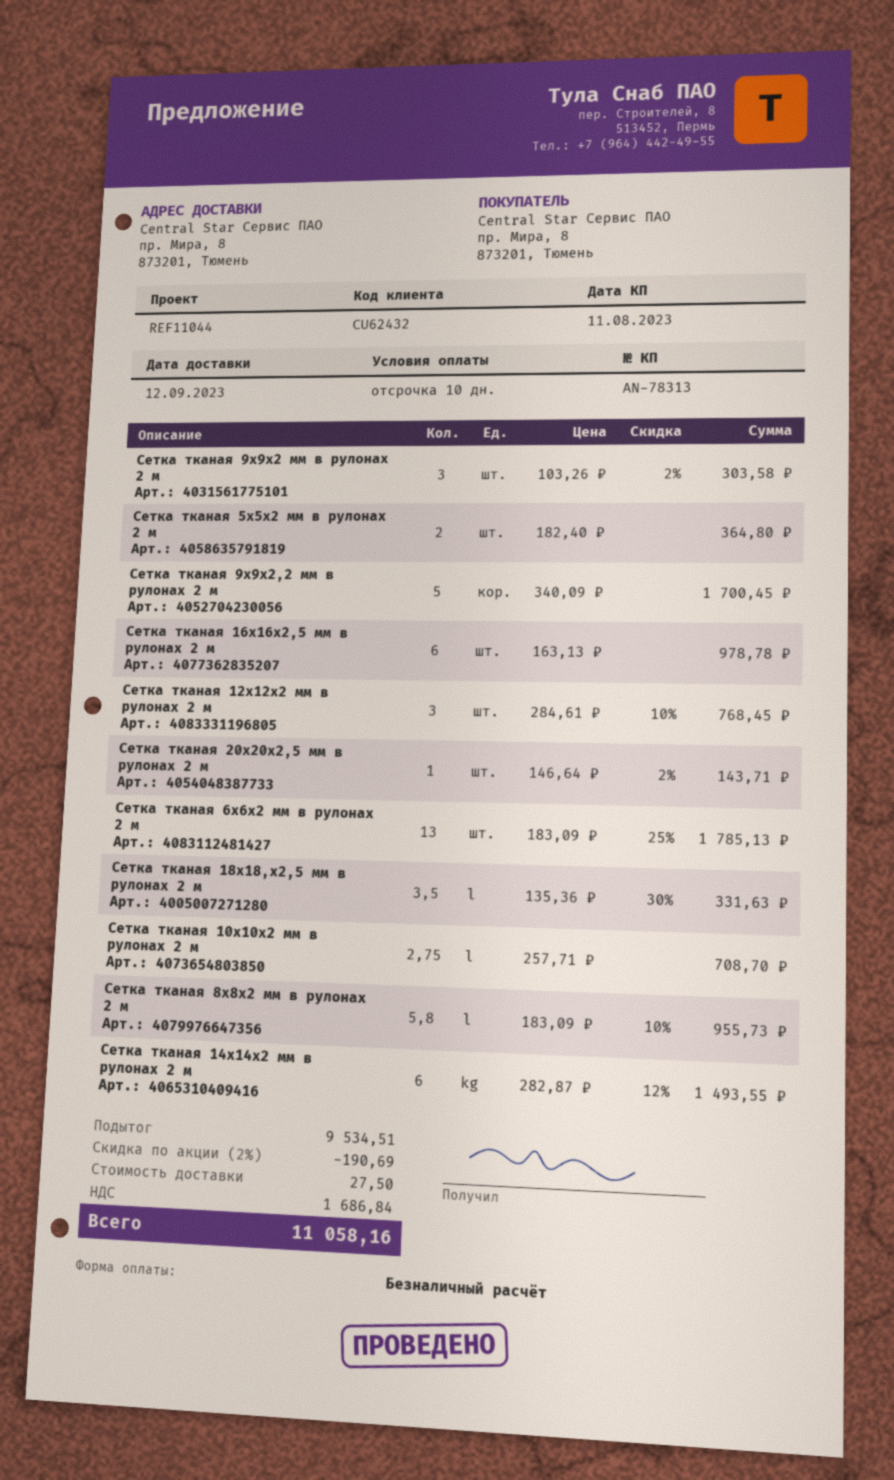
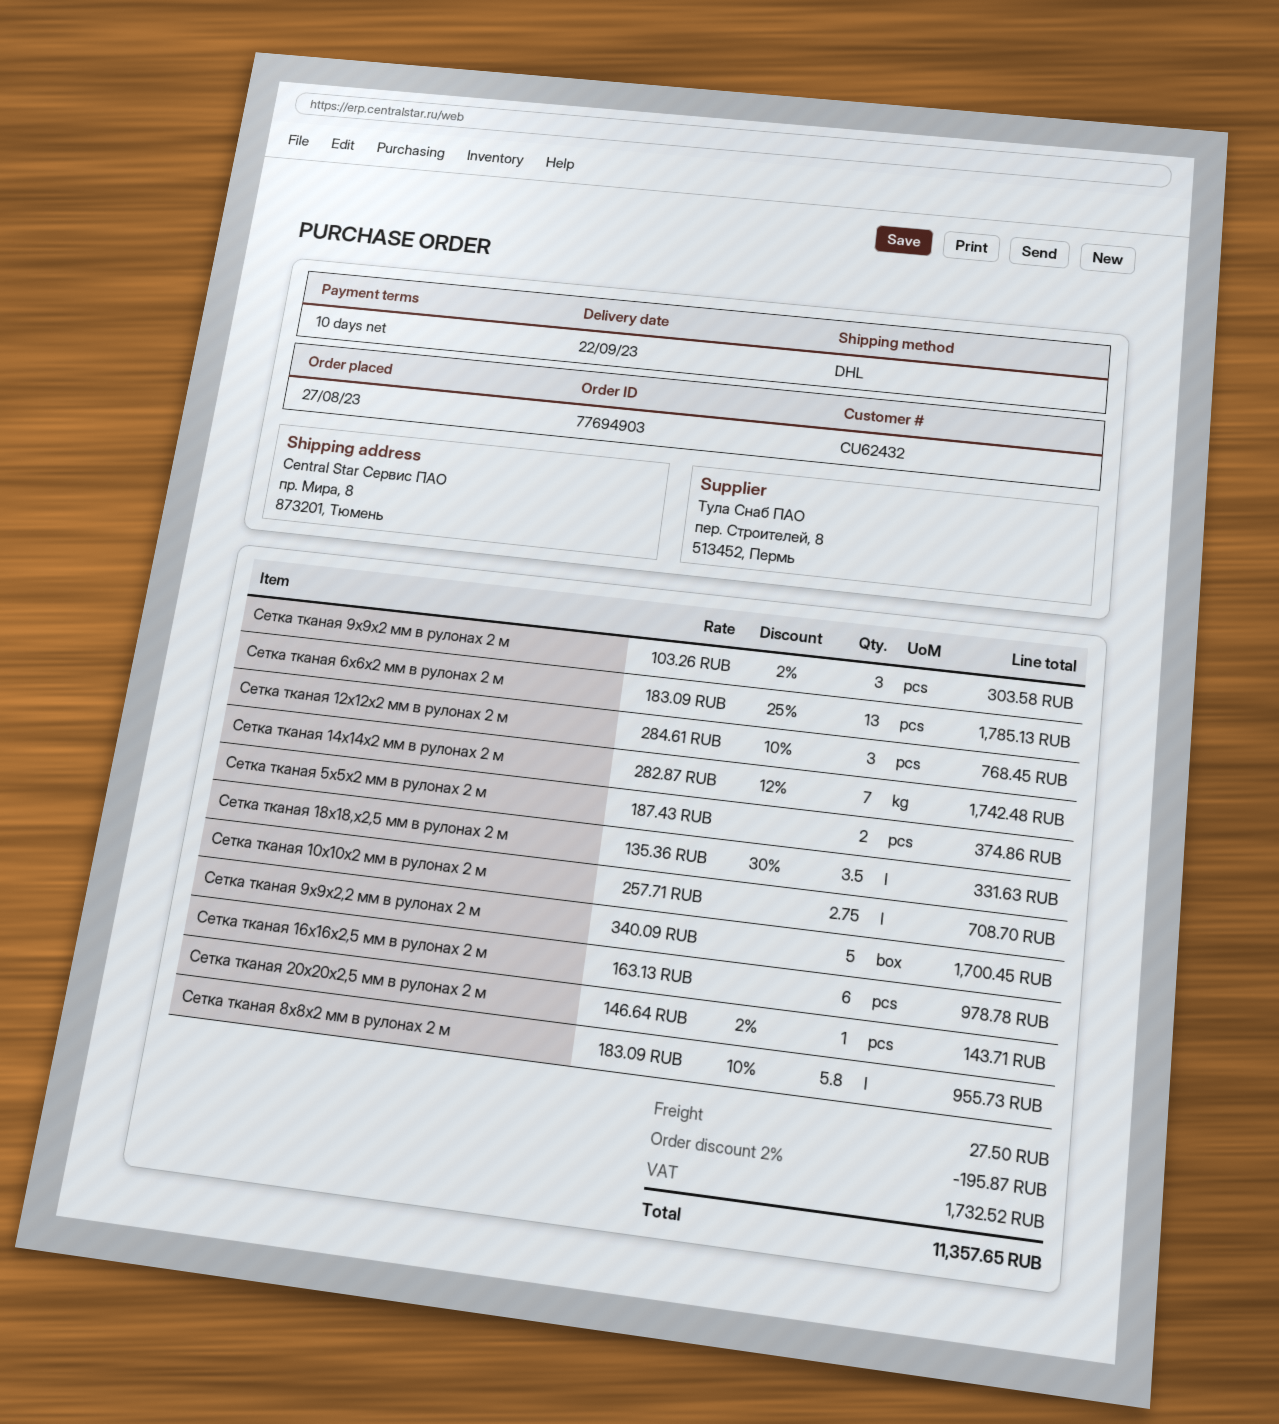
delivery date: 2023-09-12 -> 2023-09-22
Сетка тканая 5х5х2 мм в рулонах 2 м: 2 x 182.40 = 364.80 -> 2 x 187.43 = 374.86
Сетка тканая 14х14х2 мм в рулонах 2 м: 6 x 282.87 - 12% = 1493.55 -> 7 x 282.87 - 12% = 1742.48
discount: 2% = 190.69 -> 2% = 195.87
tax: 1686.84 -> 1732.52
total: 11058.16 -> 11357.65

